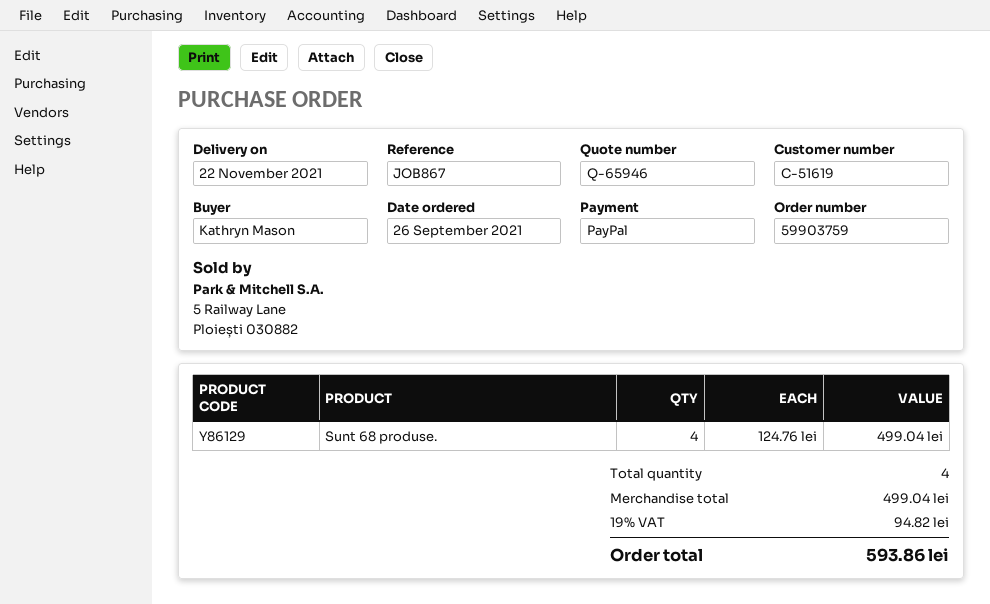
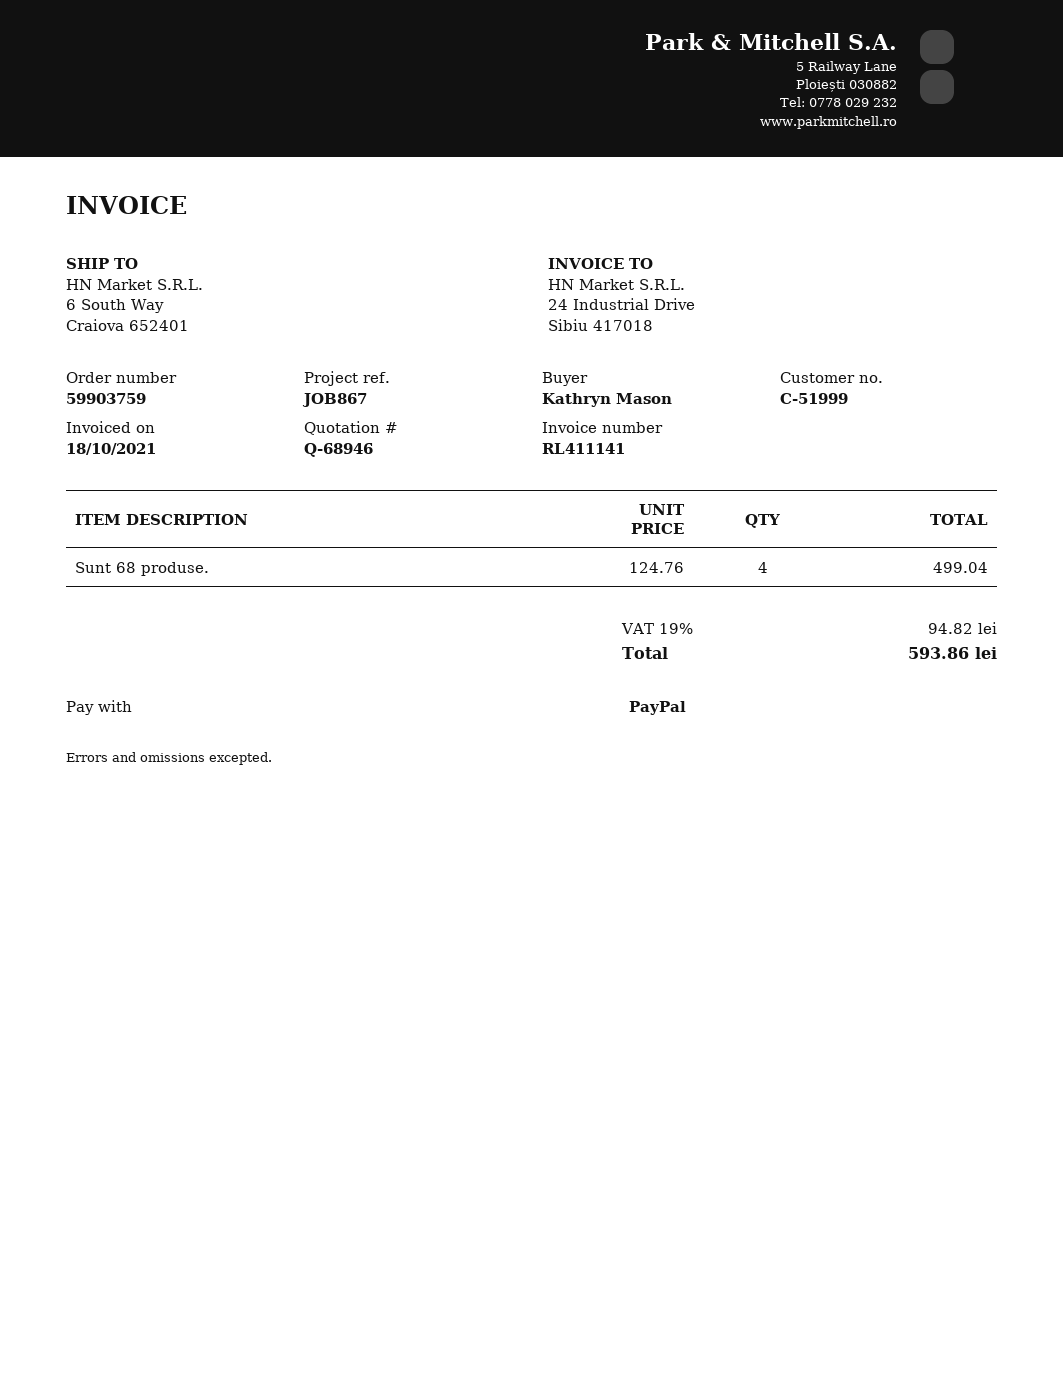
quote number: Q-65946 -> Q-68946
customer number: C-51619 -> C-51999

